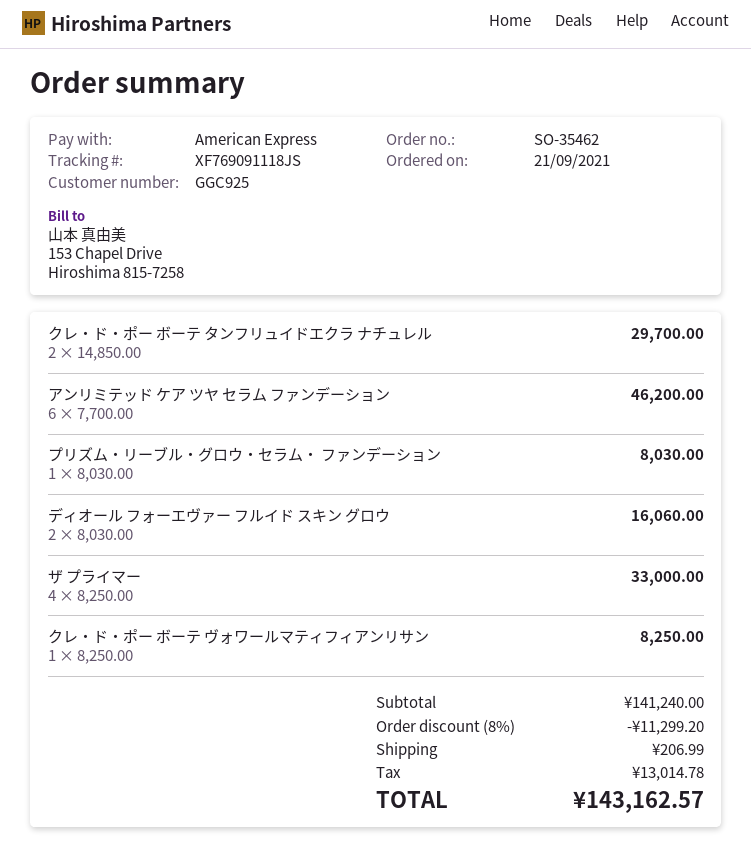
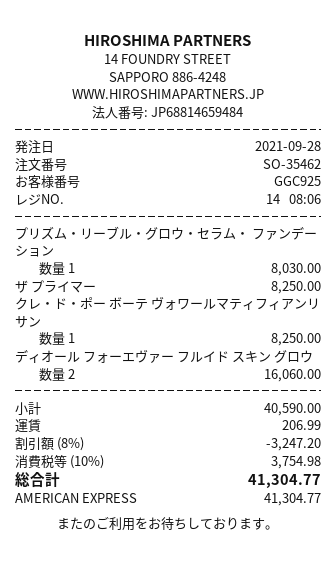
order date: 2021-09-21 -> 2021-09-28
クレ・ド・ポー ボーテ タンフリュイドエクラ ナチュレル: 2 for 29700.00 -> none
アンリミテッド ケア ツヤ セラム ファンデーション: 6 for 46200.00 -> none
ザ プライマー: 4 for 33000.00 -> 1 for 8250.00
subtotal: 141240.00 -> 40590.00
discount: 8% = 11299.20 -> 8% = 3247.20
tax: 13014.78 -> 3754.98
total: 143162.57 -> 41304.77

